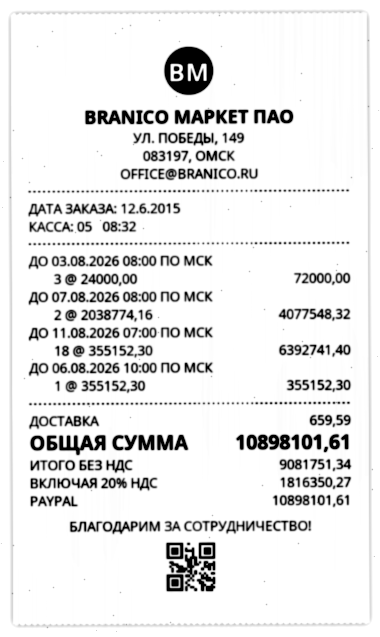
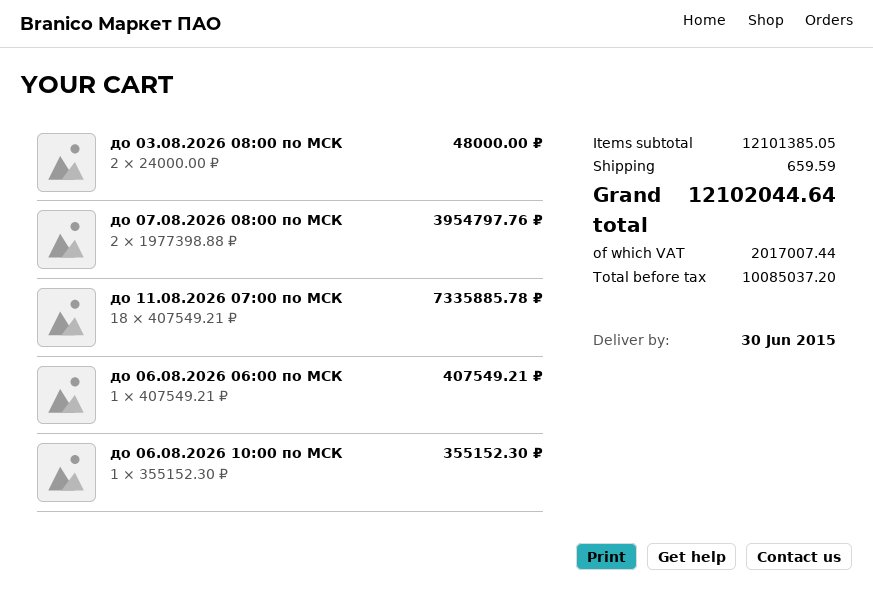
ДО 03.08.2026 08:00 ПО МСК: 3 x 24000.00 = 72000.00 -> 2 x 24000.00 = 48000.00
ДО 07.08.2026 08:00 ПО МСК: 2 x 2038774.16 = 4077548.32 -> 2 x 1977398.88 = 3954797.76
ДО 11.08.2026 07:00 ПО МСК: 18 x 355152.30 = 6392741.40 -> 18 x 407549.21 = 7335885.78
до 06.08.2026 06:00 по МСК: none -> 1 x 407549.21 = 407549.21
net: 9081751.34 -> 10085037.20
tax: 1816350.27 -> 2017007.44
total: 10898101.61 -> 12102044.64

